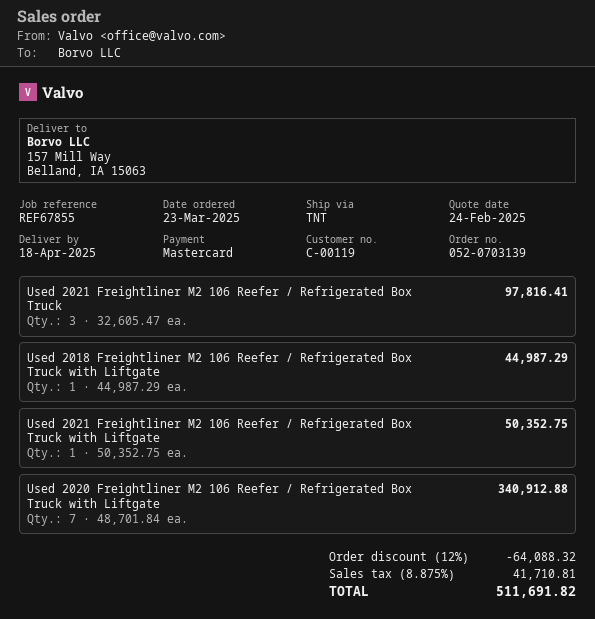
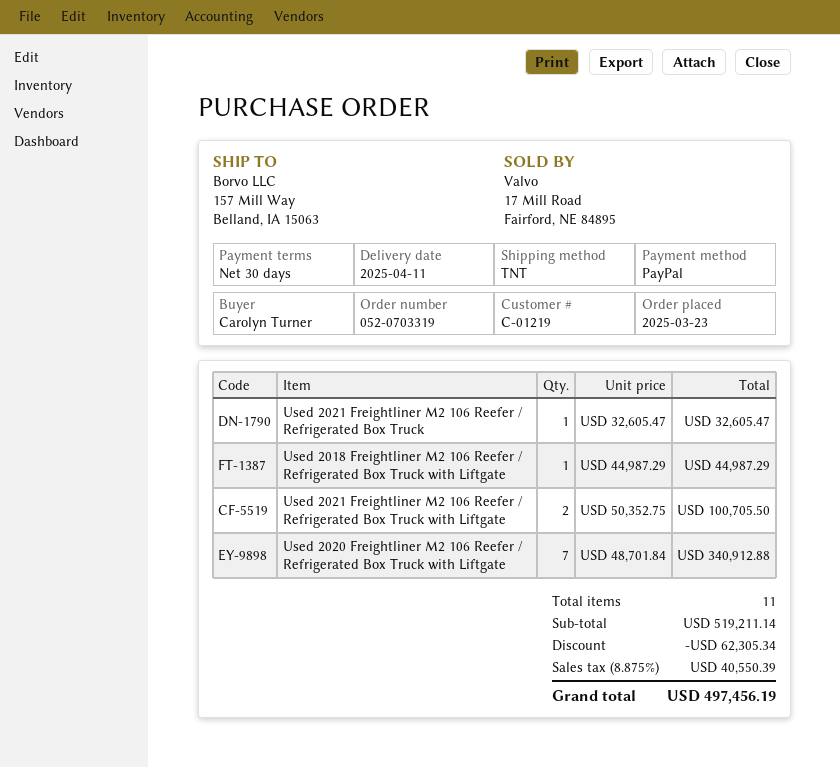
order number: 052-0703139 -> 052-0703319
delivery date: 2025-04-18 -> 2025-04-11
customer number: C-00119 -> C-01219
payment method: Mastercard -> PayPal
Used 2021 Freightliner M2 106 Reefer / Refrigerated Box Truck: 3 x 32605.47 = 97816.41 -> 1 x 32605.47 = 32605.47
Used 2021 Freightliner M2 106 Reefer / Refrigerated Box Truck with Liftgate: 1 x 50352.75 = 50352.75 -> 2 x 50352.75 = 100705.50
discount: 64088.32 -> 62305.34
tax: 8.875% = 41710.81 -> 8.875% = 40550.39
total: 511691.82 -> 497456.19

